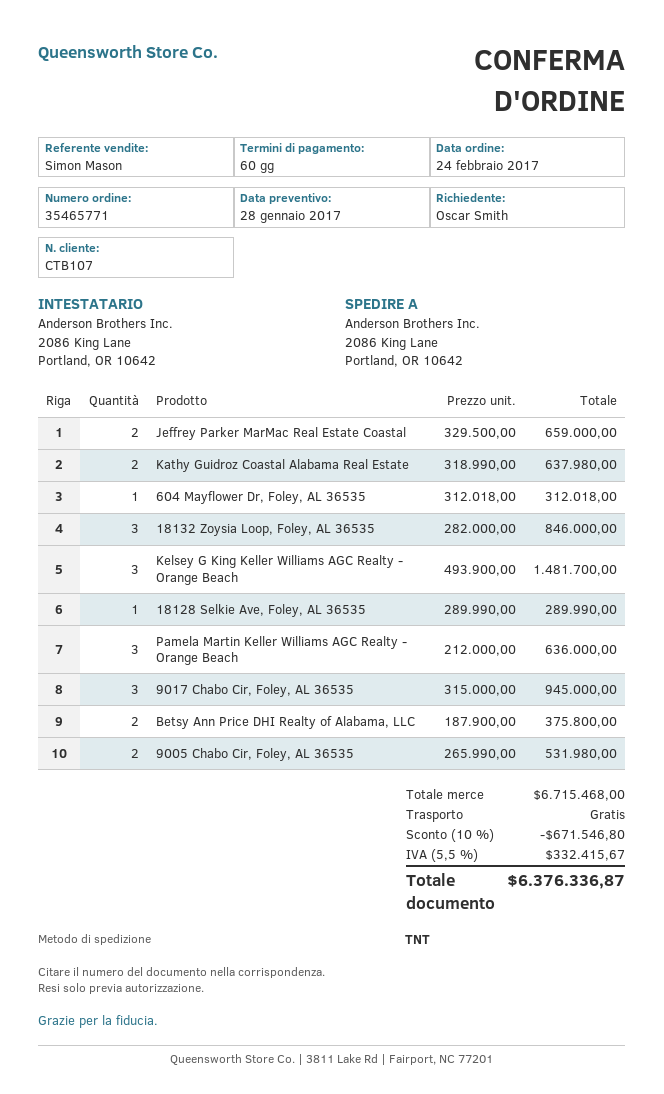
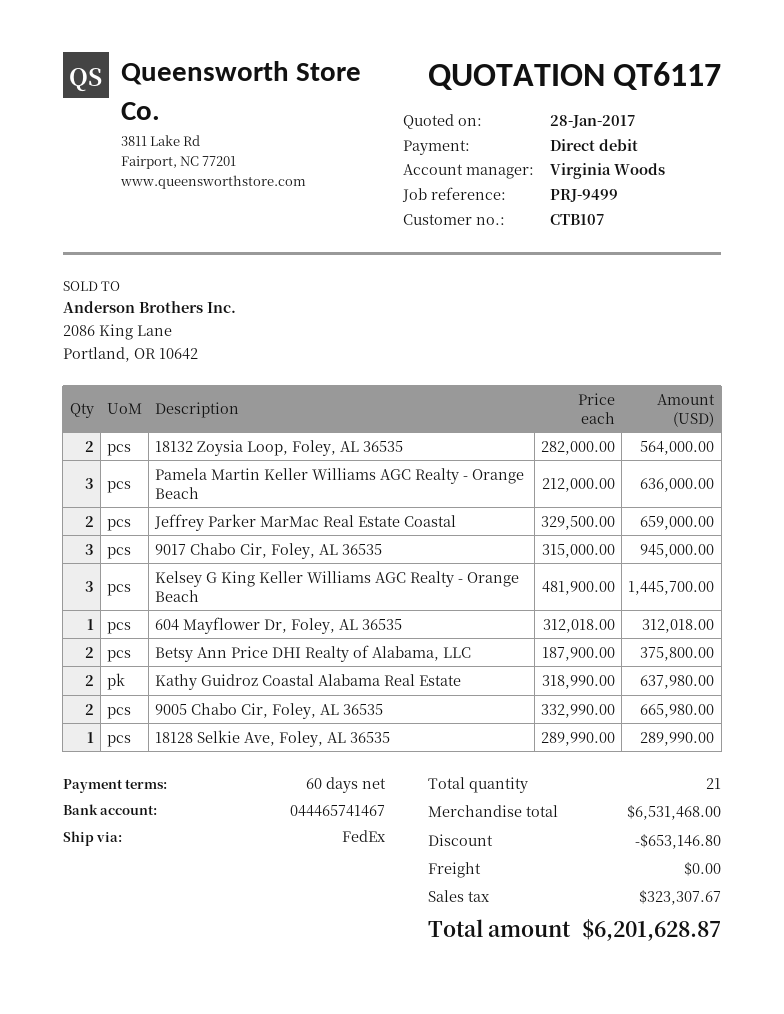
sales rep: Simon Mason -> Virginia Woods
shipping method: TNT -> FedEx
18132 Zoysia Loop, Foley, AL 36535: 3 x 282000.00 = 846000.00 -> 2 x 282000.00 = 564000.00
Kelsey G King Keller Williams AGC Realty - Orange Beach: 3 x 493900.00 = 1481700.00 -> 3 x 481900.00 = 1445700.00
9005 Chabo Cir, Foley, AL 36535: 2 x 265990.00 = 531980.00 -> 2 x 332990.00 = 665980.00
subtotal: 6715468.00 -> 6531468.00
discount: 671546.80 -> 653146.80
tax: 332415.67 -> 323307.67
total: 6376336.87 -> 6201628.87

